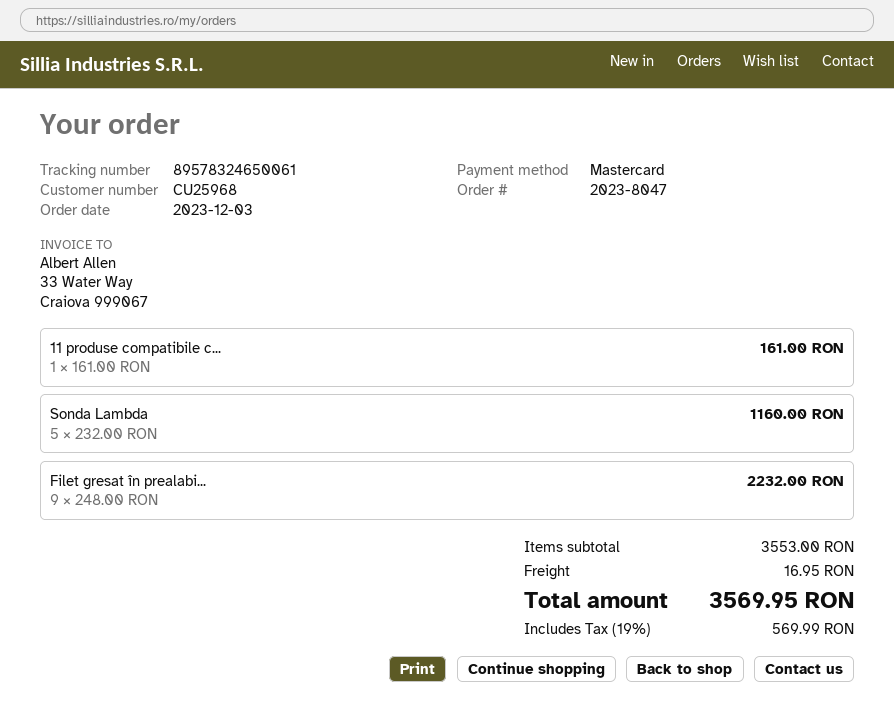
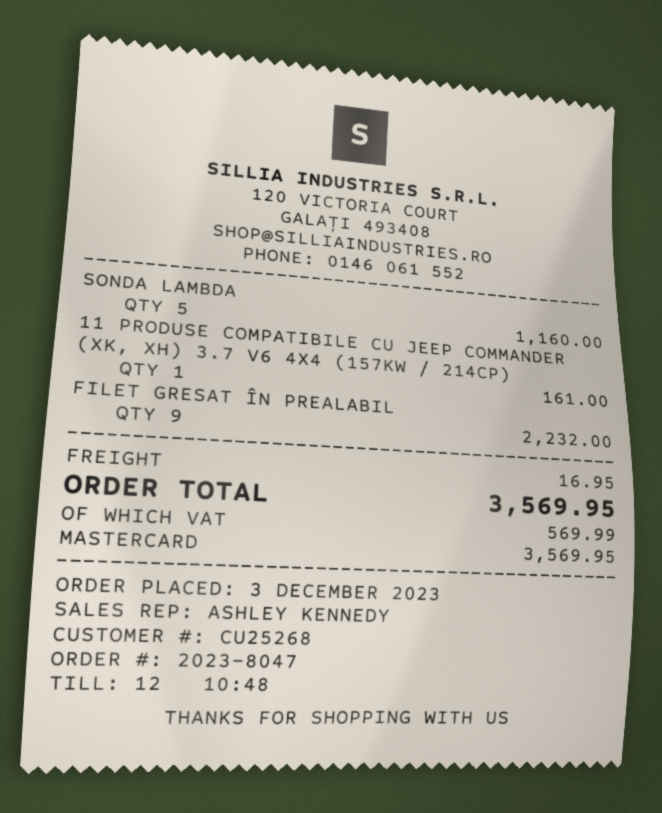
customer number: CU25968 -> CU25268

